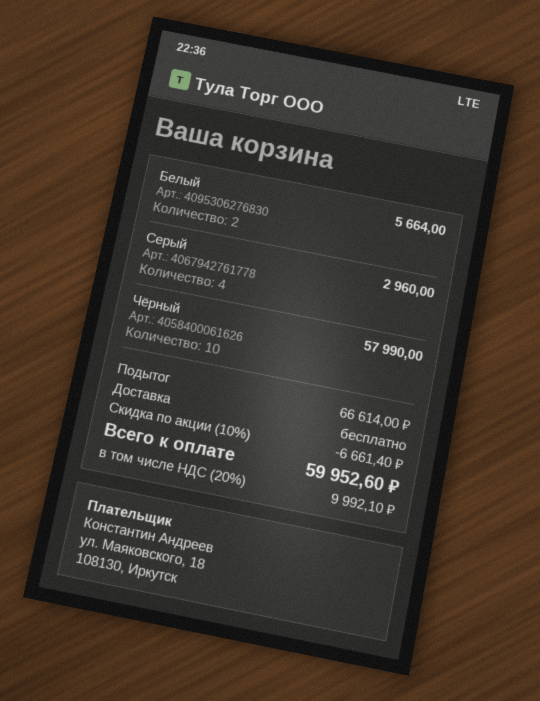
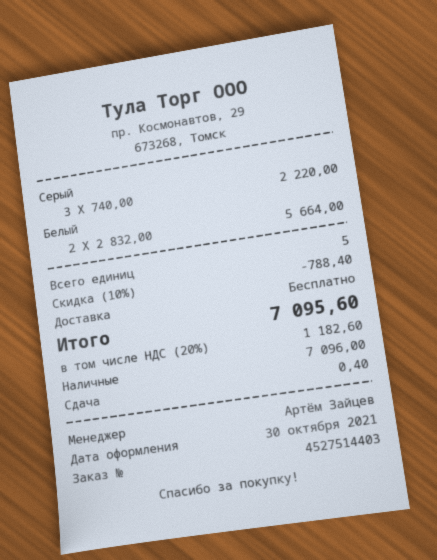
Серый: 4 for 2960.00 -> 3 for 2220.00
Чёрный: 10 for 57990.00 -> none
discount: 10% = 6661.40 -> 10% = 788.40
tax: 20% = 9992.10 -> 20% = 1182.60
total: 59952.60 -> 7095.60

